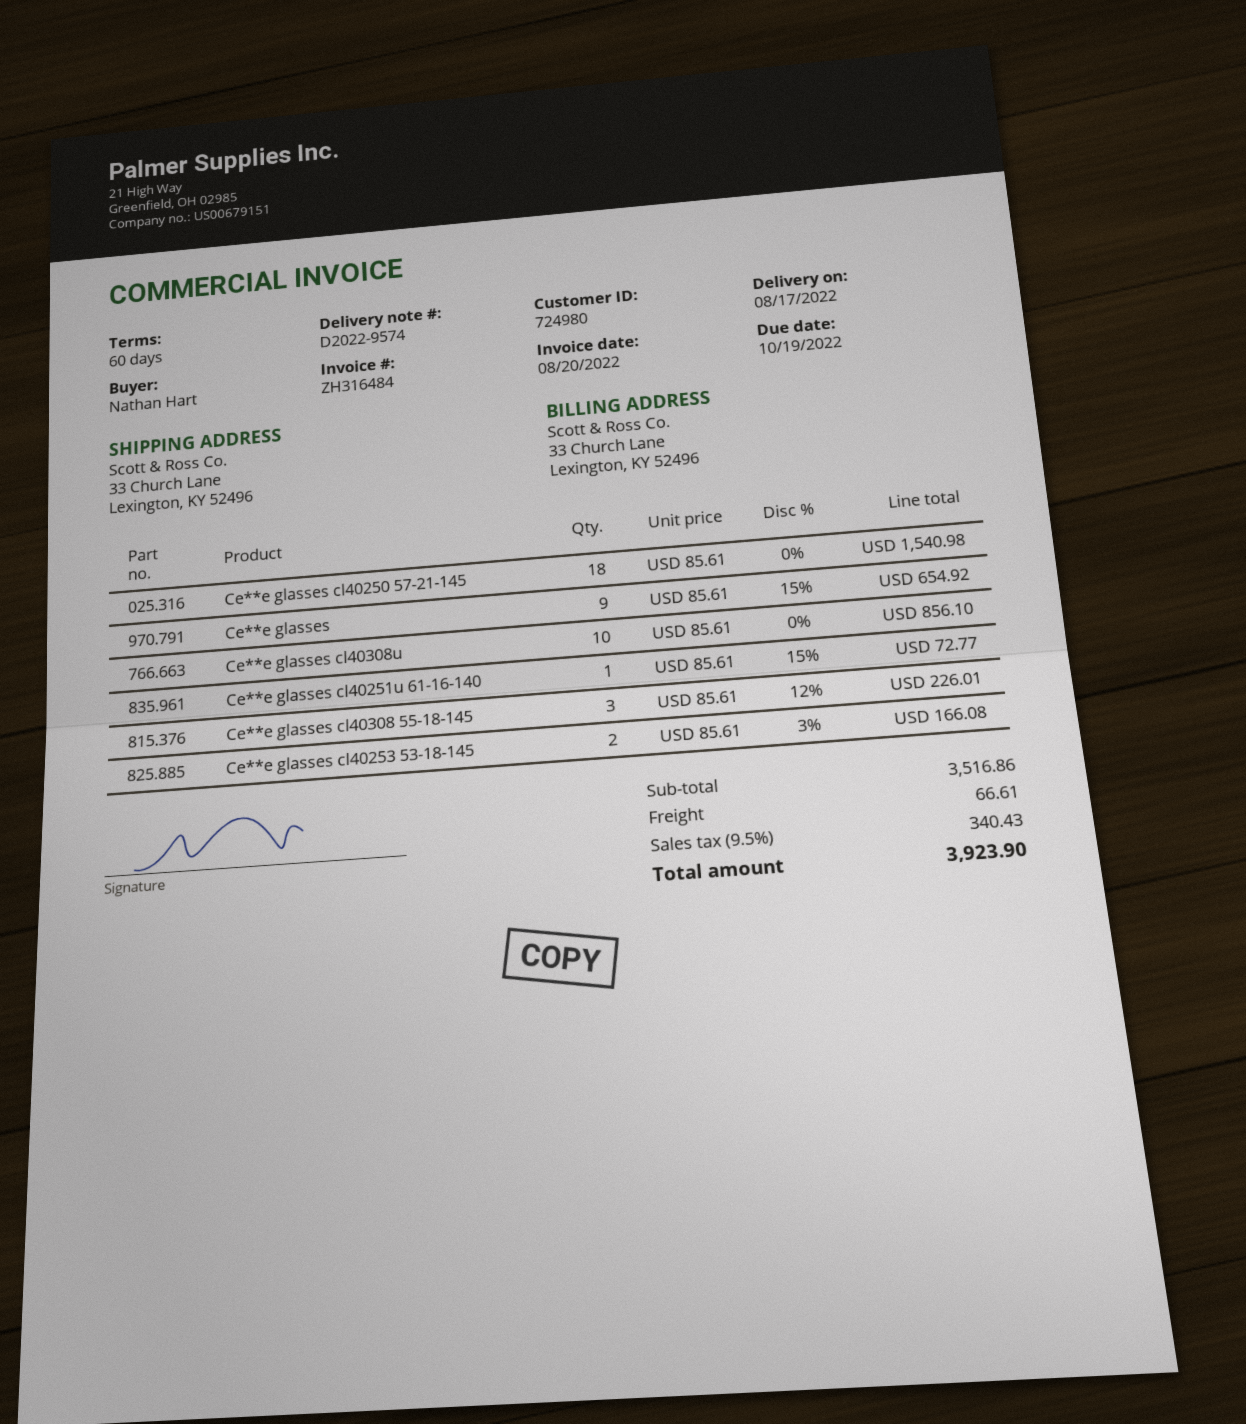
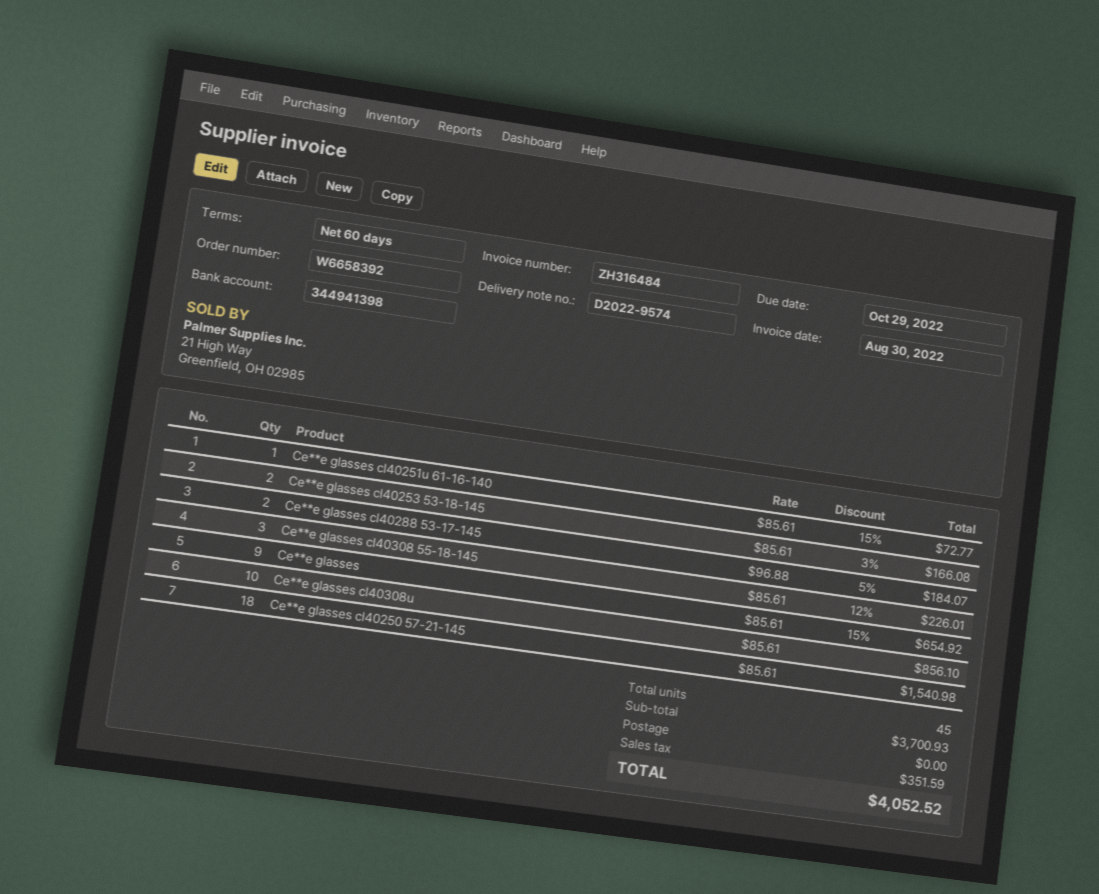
invoice date: 2022-08-20 -> 2022-08-30
due date: 2022-10-19 -> 2022-10-29
Ce**e glasses cl40288 53-17-145: none -> 2 x 96.88 - 5% = 184.07
subtotal: 3516.86 -> 3700.93
shipping: 66.61 -> 0.00
tax: 340.43 -> 351.59
total: 3923.90 -> 4052.52

